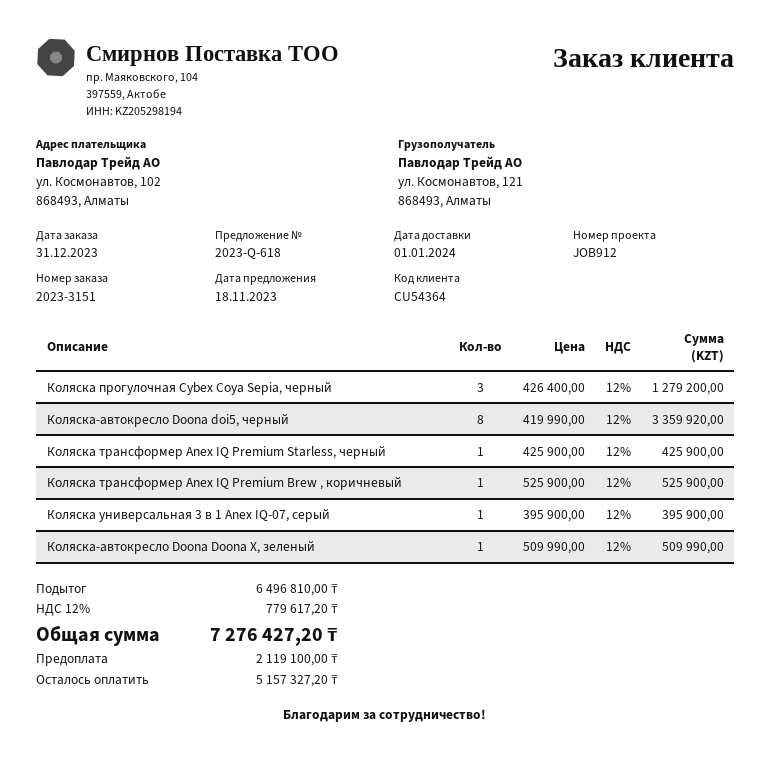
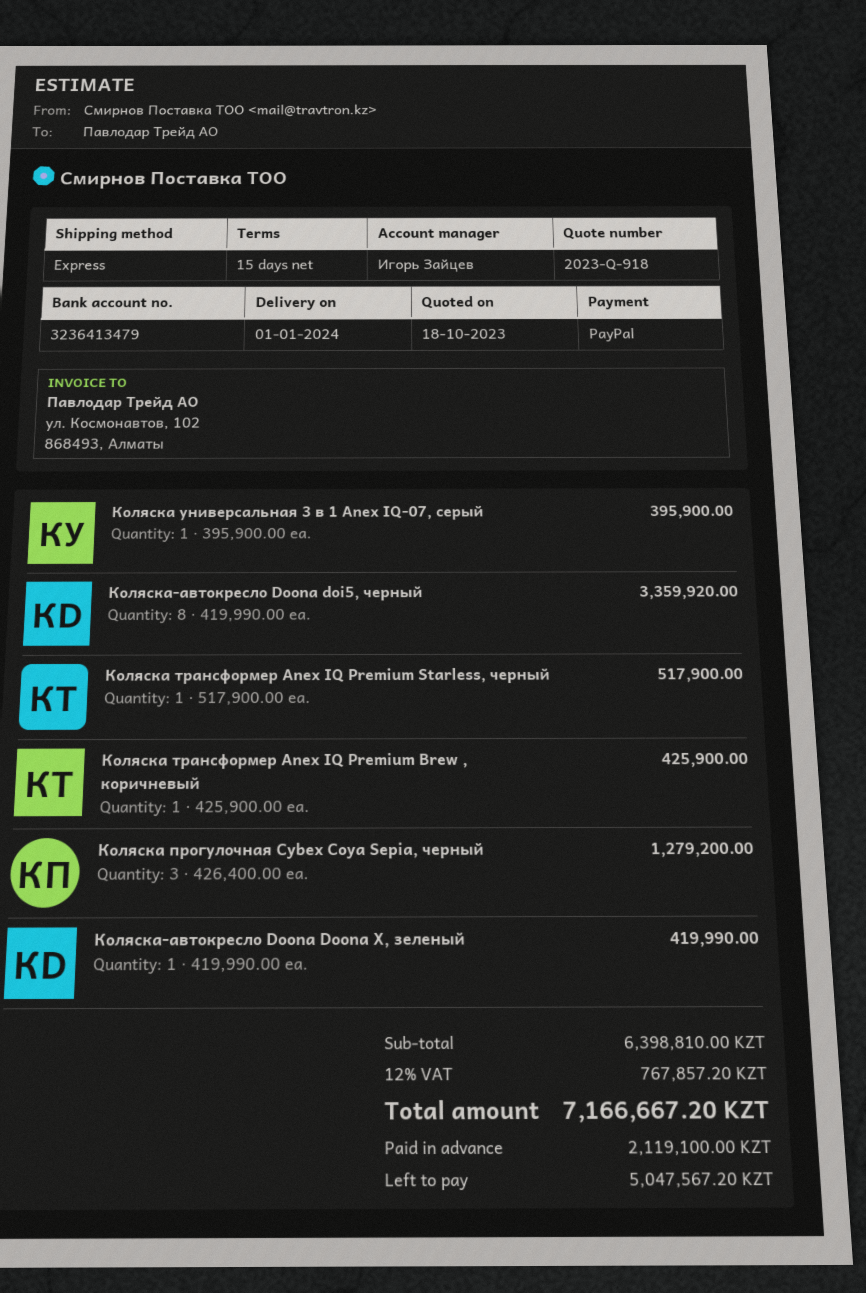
quote number: 2023-Q-618 -> 2023-Q-918
quote date: 2023-11-18 -> 2023-10-18
Коляска трансформер Anex IQ Premium Starless, черный: 1 x 425900.00 = 425900.00 -> 1 x 517900.00 = 517900.00
Коляска трансформер Anex IQ Premium Brew , коричневый: 1 x 525900.00 = 525900.00 -> 1 x 425900.00 = 425900.00
Коляска-автокресло Doona Doona X, зеленый: 1 x 509990.00 = 509990.00 -> 1 x 419990.00 = 419990.00
subtotal: 6496810.00 -> 6398810.00
tax: 12% = 779617.20 -> 12% = 767857.20
total: 7276427.20 -> 7166667.20
balance: 5157327.20 -> 5047567.20

